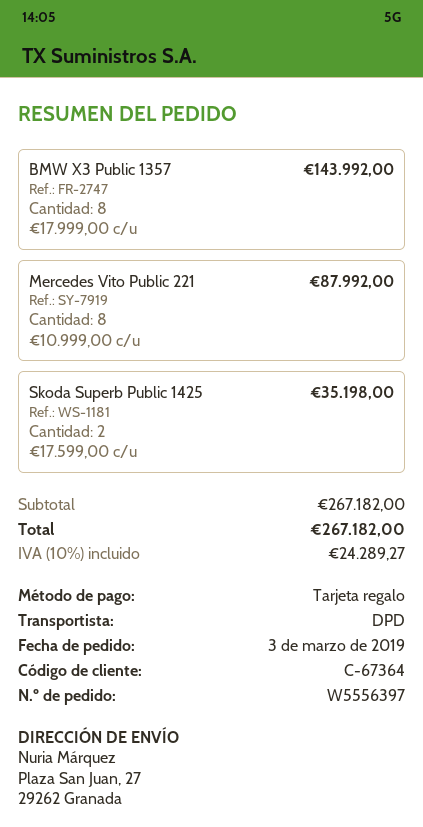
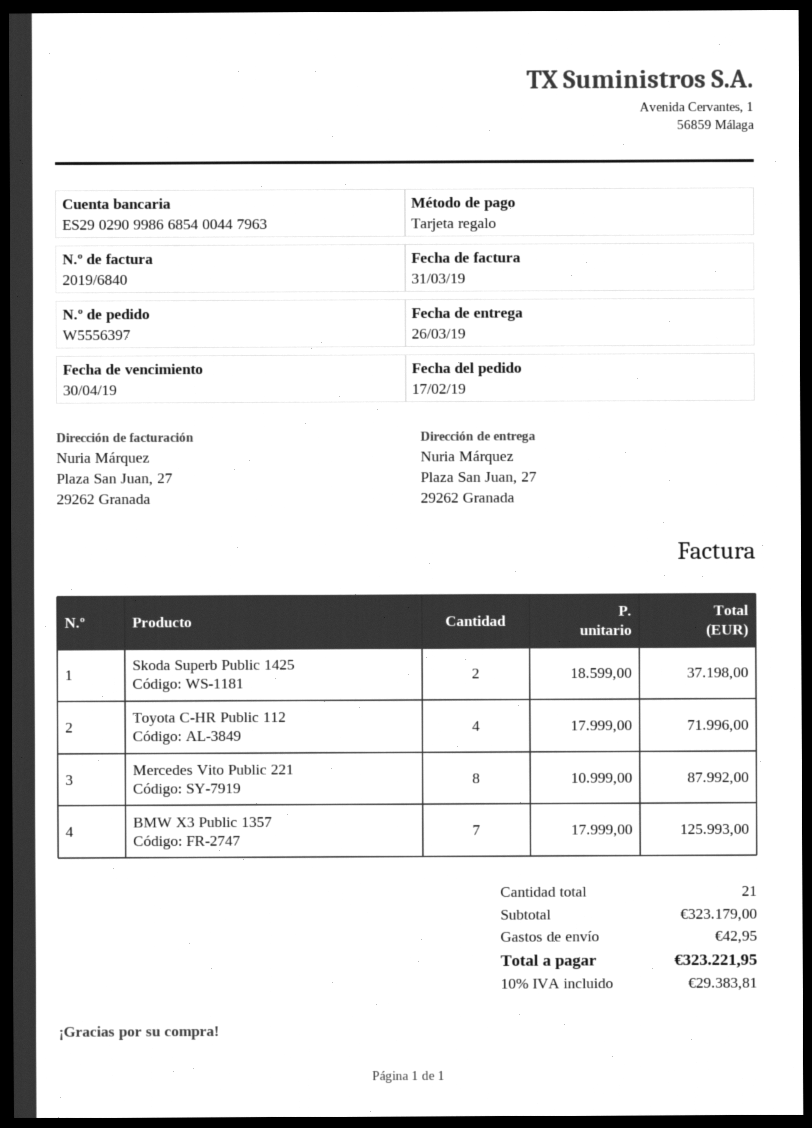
order date: 2019-03-03 -> 2019-02-17
BMW X3 Public 1357: 8 x 17999.00 = 143992.00 -> 7 x 17999.00 = 125993.00
Skoda Superb Public 1425: 2 x 17599.00 = 35198.00 -> 2 x 18599.00 = 37198.00
Toyota C-HR Public 112: none -> 4 x 17999.00 = 71996.00
subtotal: 267182.00 -> 323179.00
shipping: none -> 42.95
tax: 10% = 24289.27 -> 10% = 29383.81
total: 267182.00 -> 323221.95

